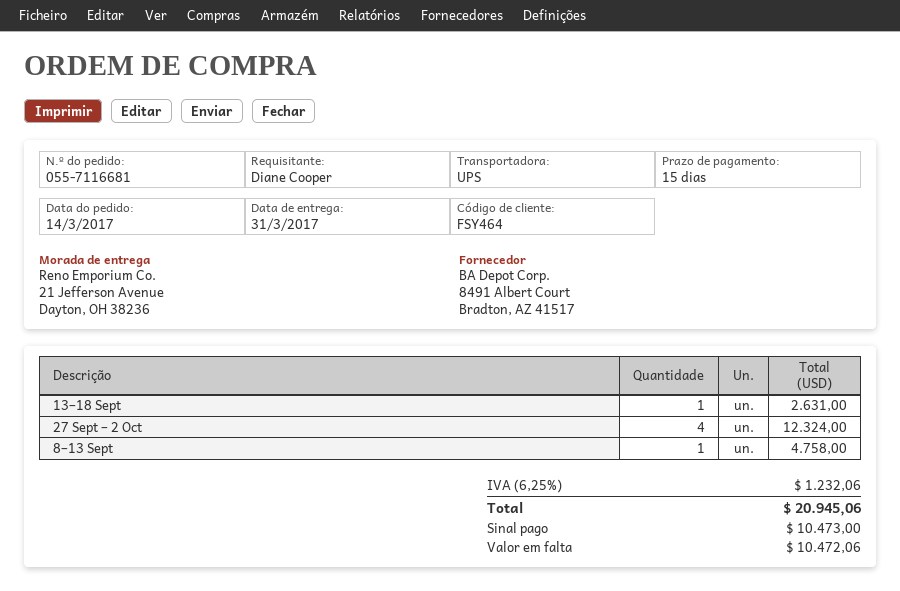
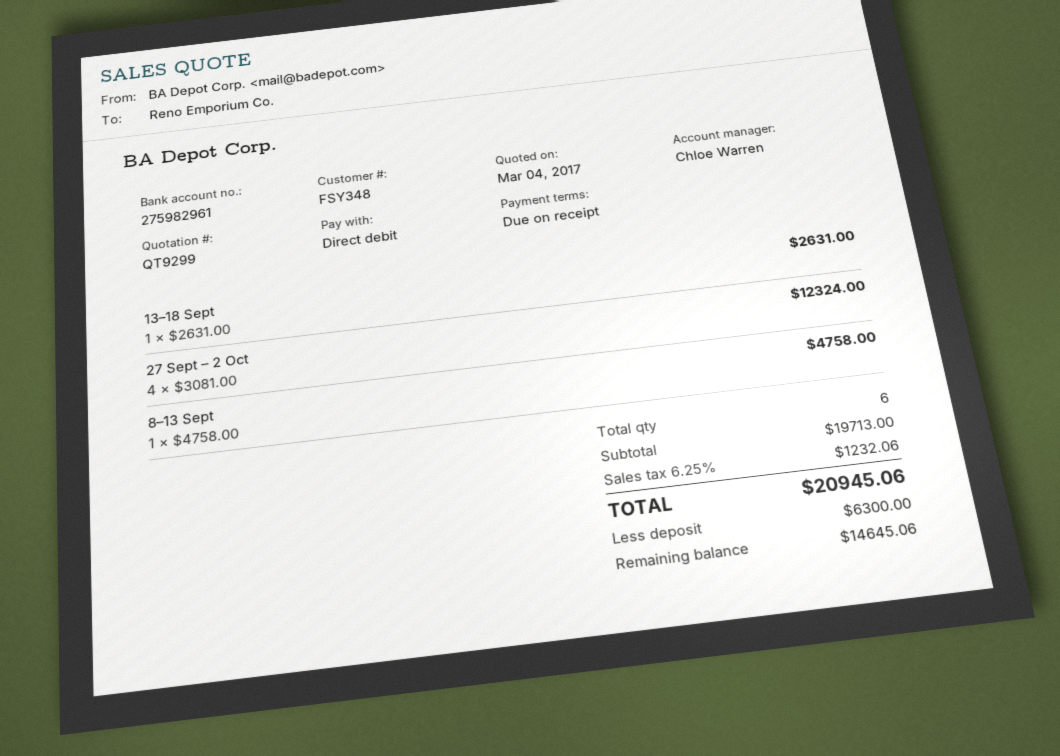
payment terms: 15 days -> on receipt
customer number: FSY464 -> FSY348
deposit: 10473.00 -> 6300.00
balance: 10472.06 -> 14645.06

